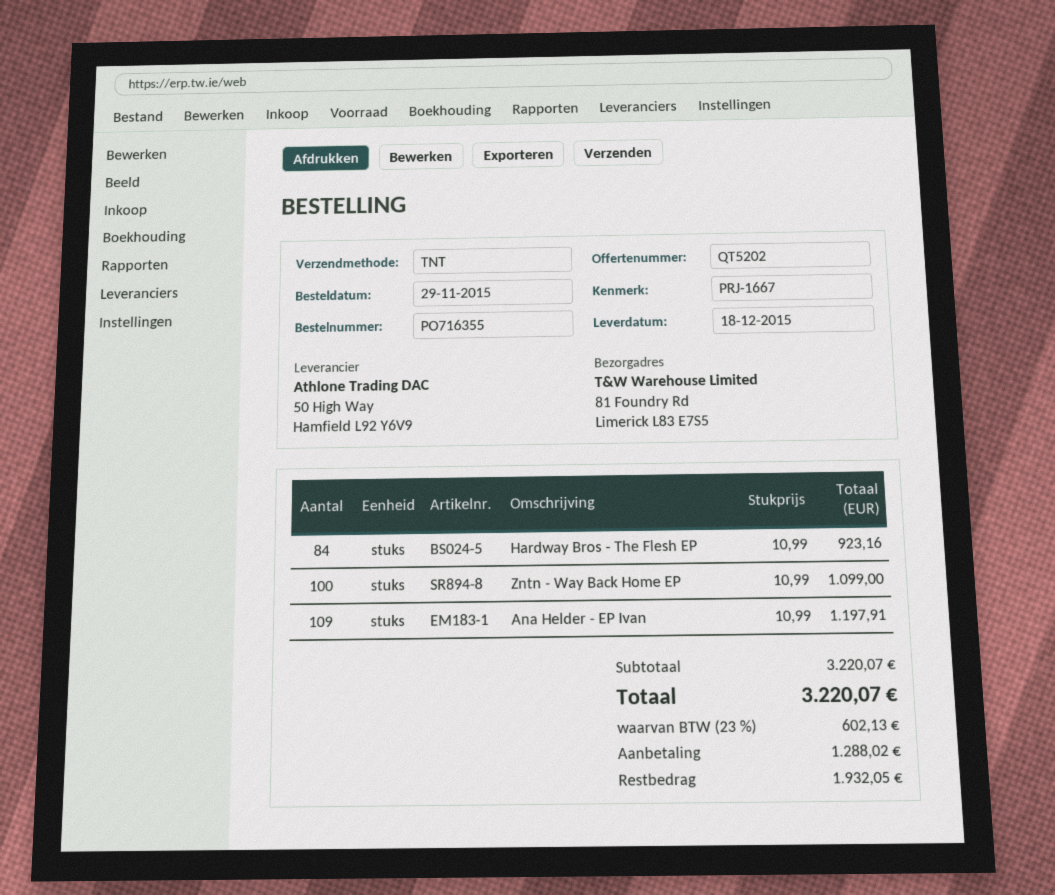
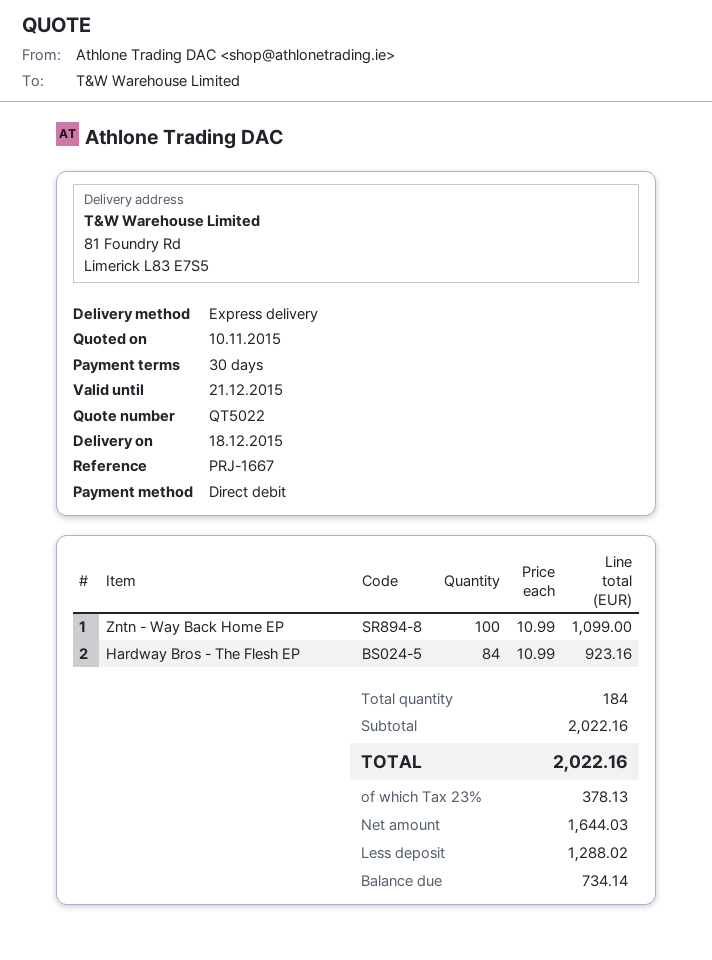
quote number: QT5202 -> QT5022
shipping method: TNT -> express
Ana Helder - EP Ivan: 109 x 10.99 = 1197.91 -> none
subtotal: 3220.07 -> 2022.16
tax: 23% = 602.13 -> 23% = 378.13
total: 3220.07 -> 2022.16
balance: 1932.05 -> 734.14

